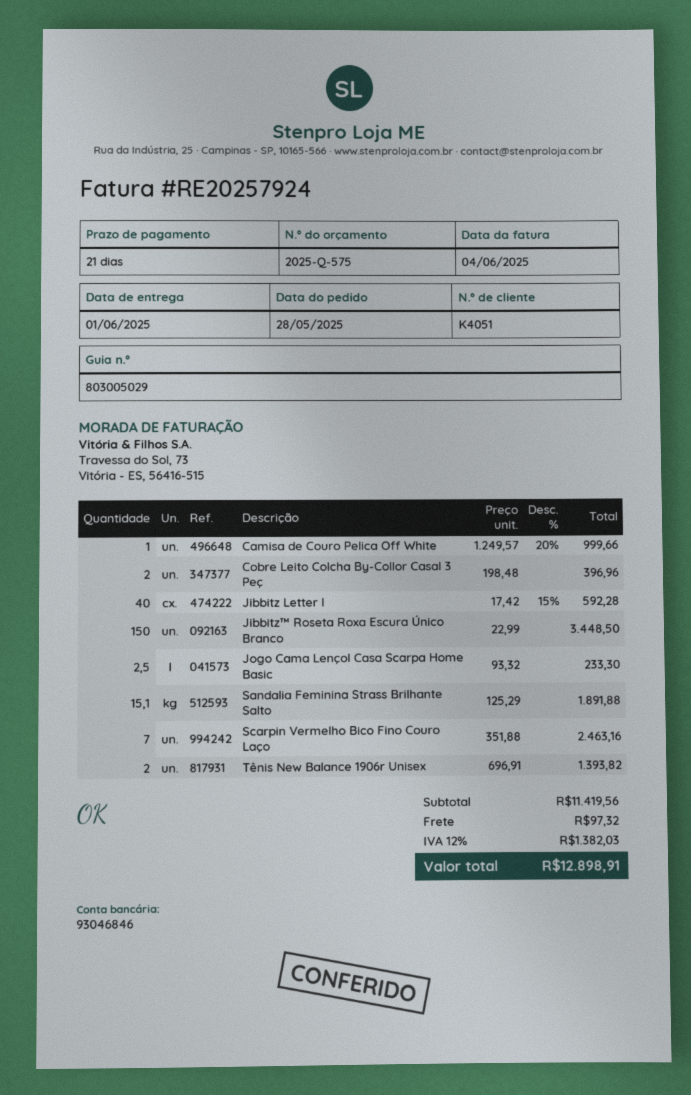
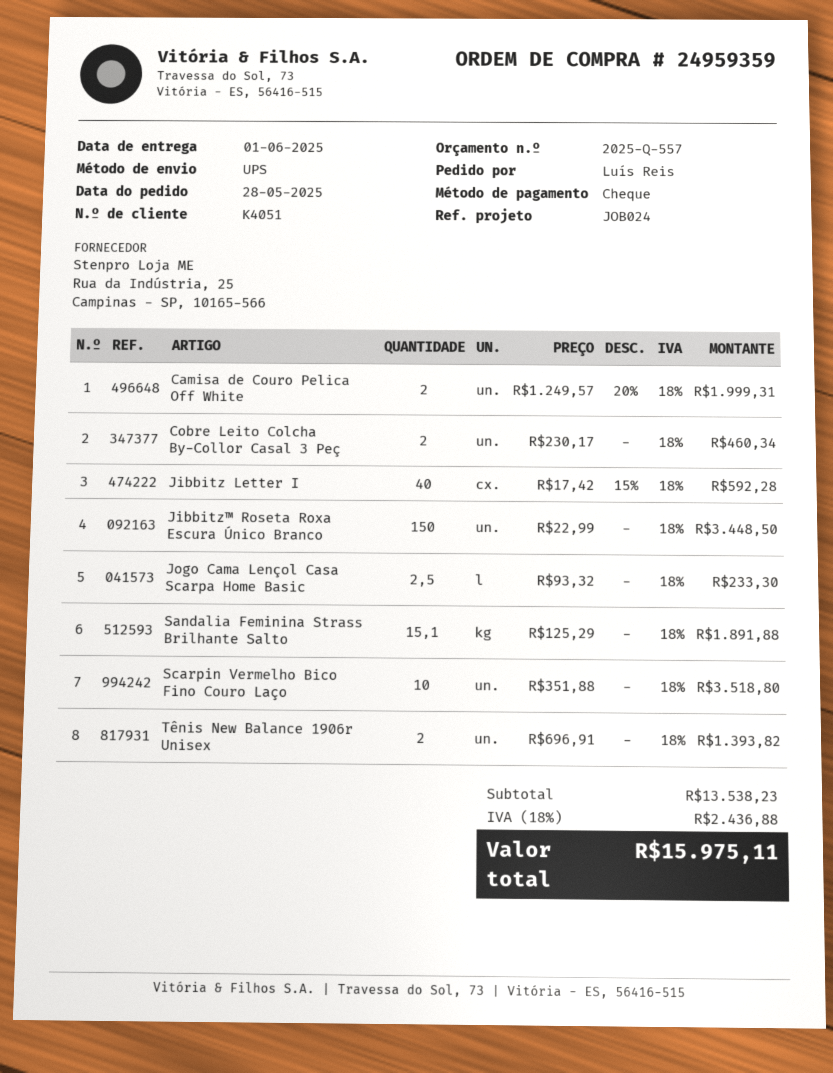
quote number: 2025-Q-575 -> 2025-Q-557
Camisa de Couro Pelica Off White: 1 x 1249.57 - 20% = 999.66 -> 2 x 1249.57 - 20% = 1999.31
Cobre Leito Colcha By-Collor Casal 3 Peç: 2 x 198.48 = 396.96 -> 2 x 230.17 = 460.34
Scarpin Vermelho Bico Fino Couro Laço: 7 x 351.88 = 2463.16 -> 10 x 351.88 = 3518.80
subtotal: 11419.56 -> 13538.23
shipping: 97.32 -> none
tax: 12% = 1382.03 -> 18% = 2436.88
total: 12898.91 -> 15975.11

